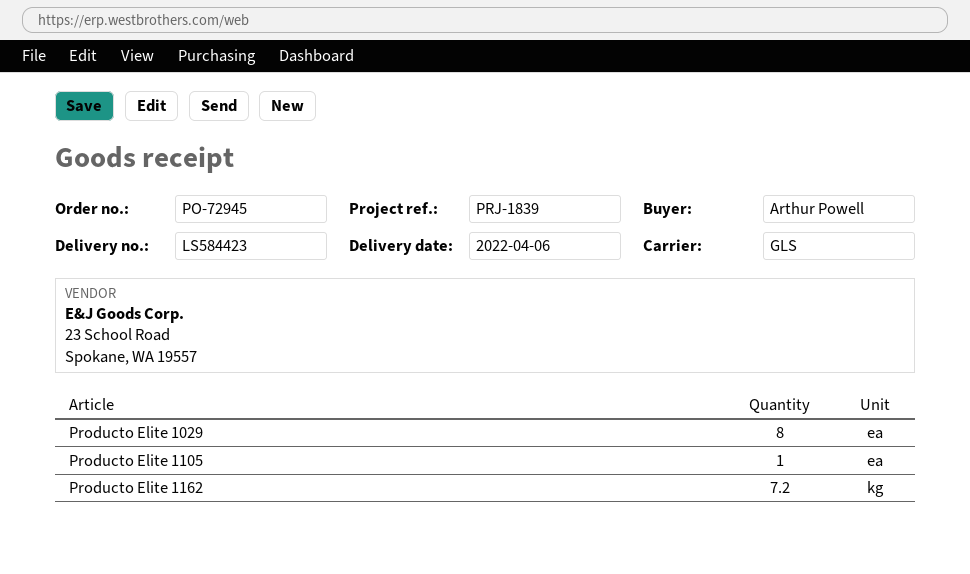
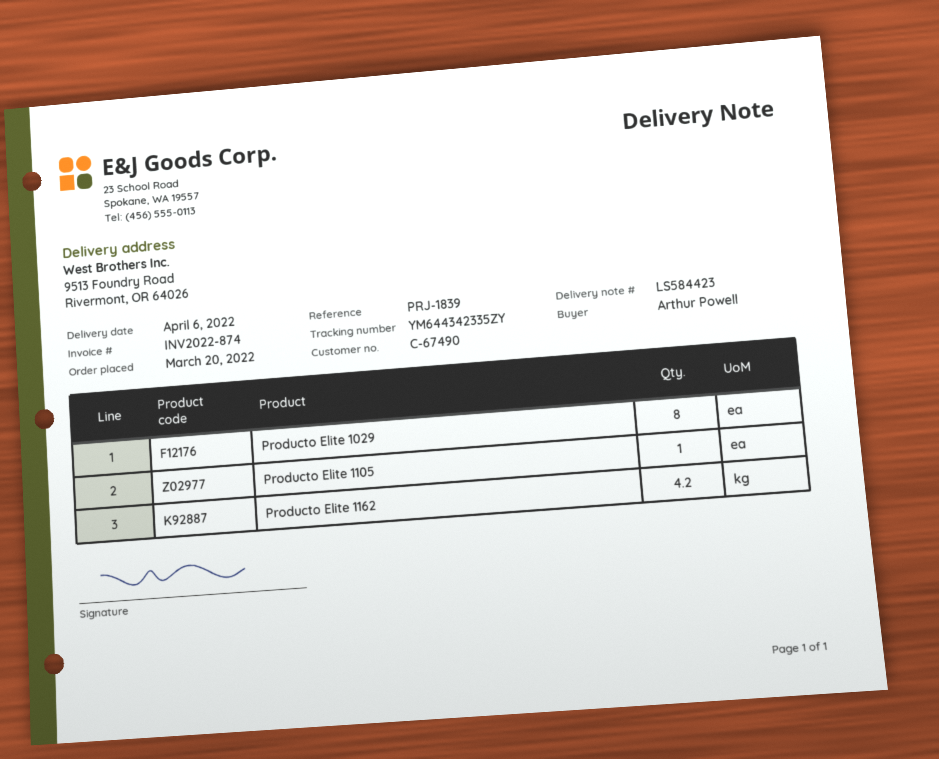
Producto Elite 1162: 7.2 -> 4.2

